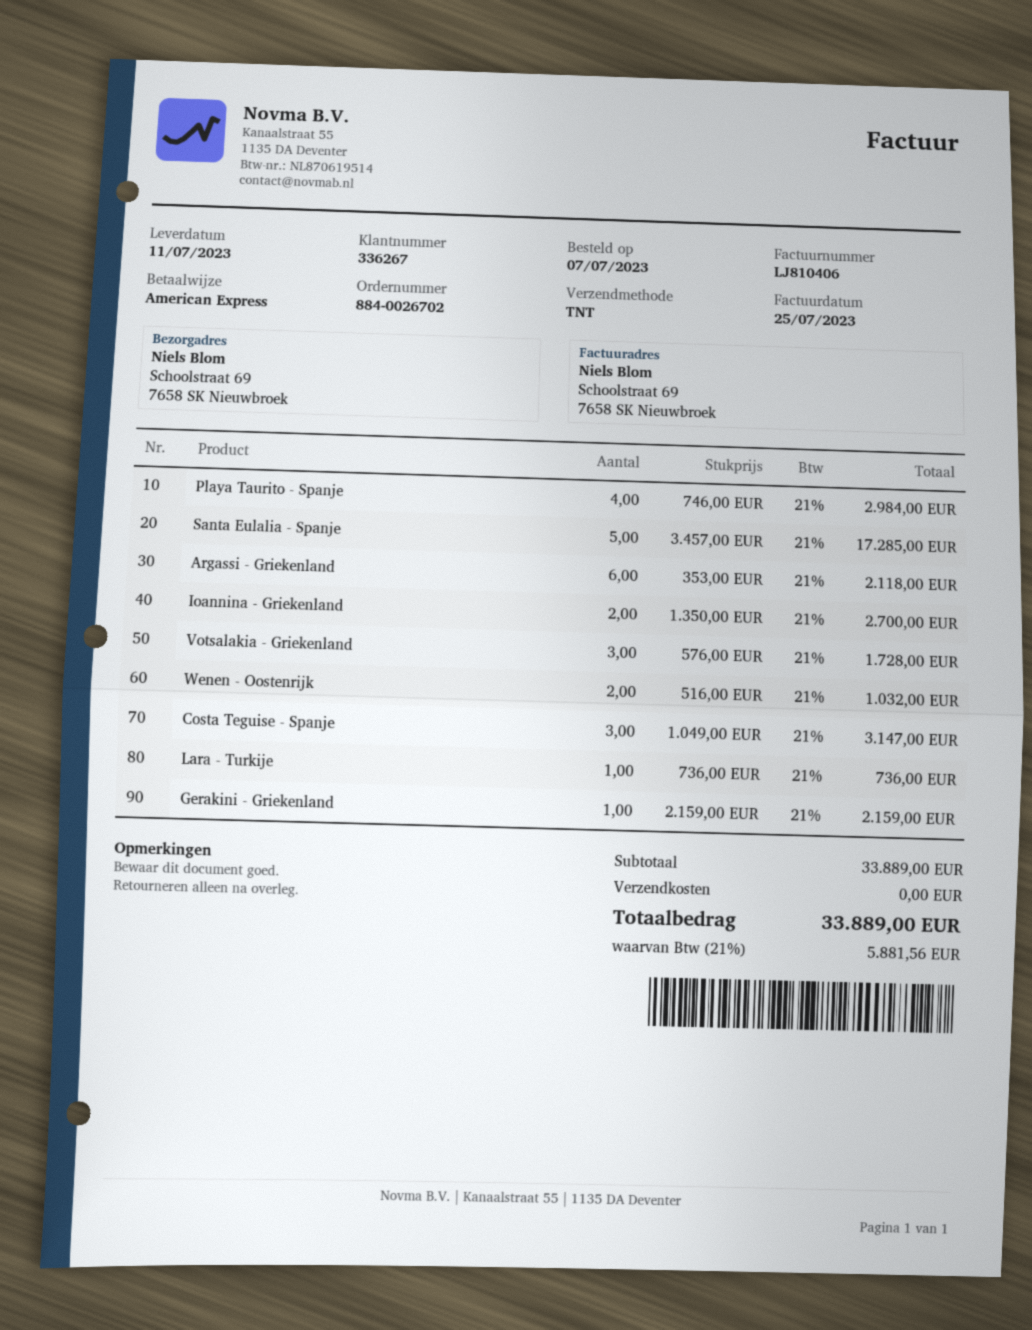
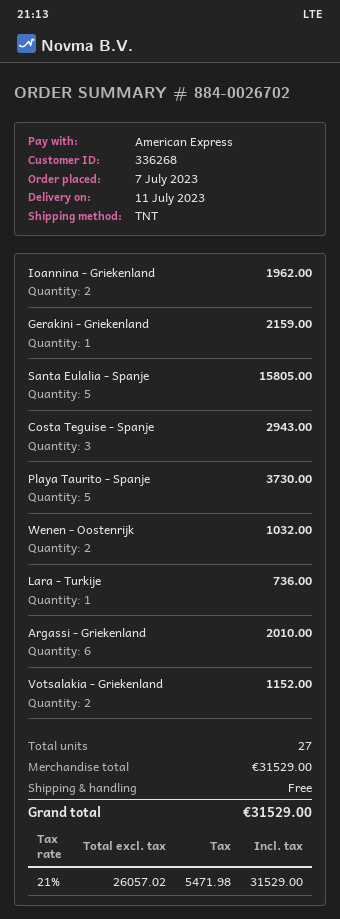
customer number: 336267 -> 336268
Playa Taurito - Spanje: 4 for 2984.00 -> 5 for 3730.00
Santa Eulalia - Spanje: 5 for 17285.00 -> 5 for 15805.00
Argassi - Griekenland: 6 for 2118.00 -> 6 for 2010.00
Ioannina - Griekenland: 2 for 2700.00 -> 2 for 1962.00
Votsalakia - Griekenland: 3 for 1728.00 -> 2 for 1152.00
Costa Teguise - Spanje: 3 for 3147.00 -> 3 for 2943.00
subtotal: 33889.00 -> 31529.00
tax: 21% = 5881.56 -> 21% = 5471.98
total: 33889.00 -> 31529.00

